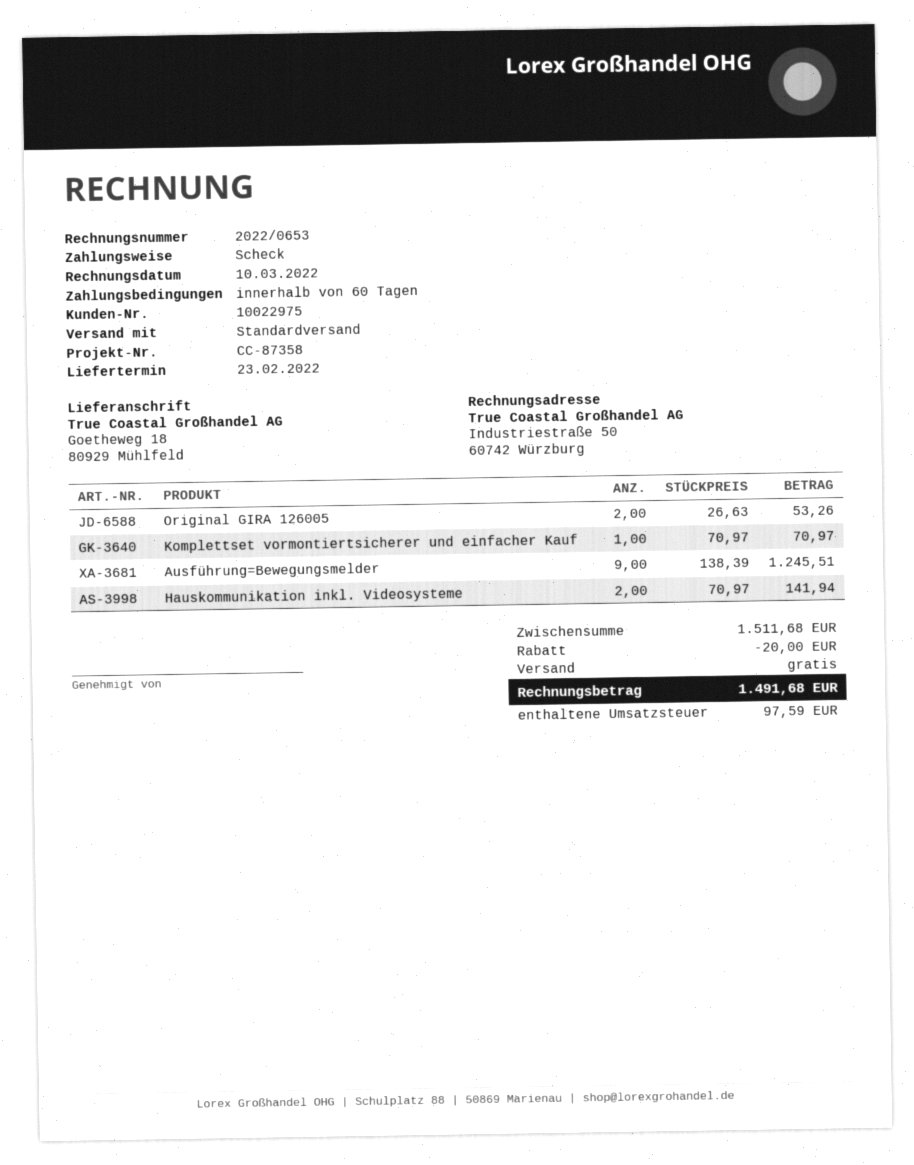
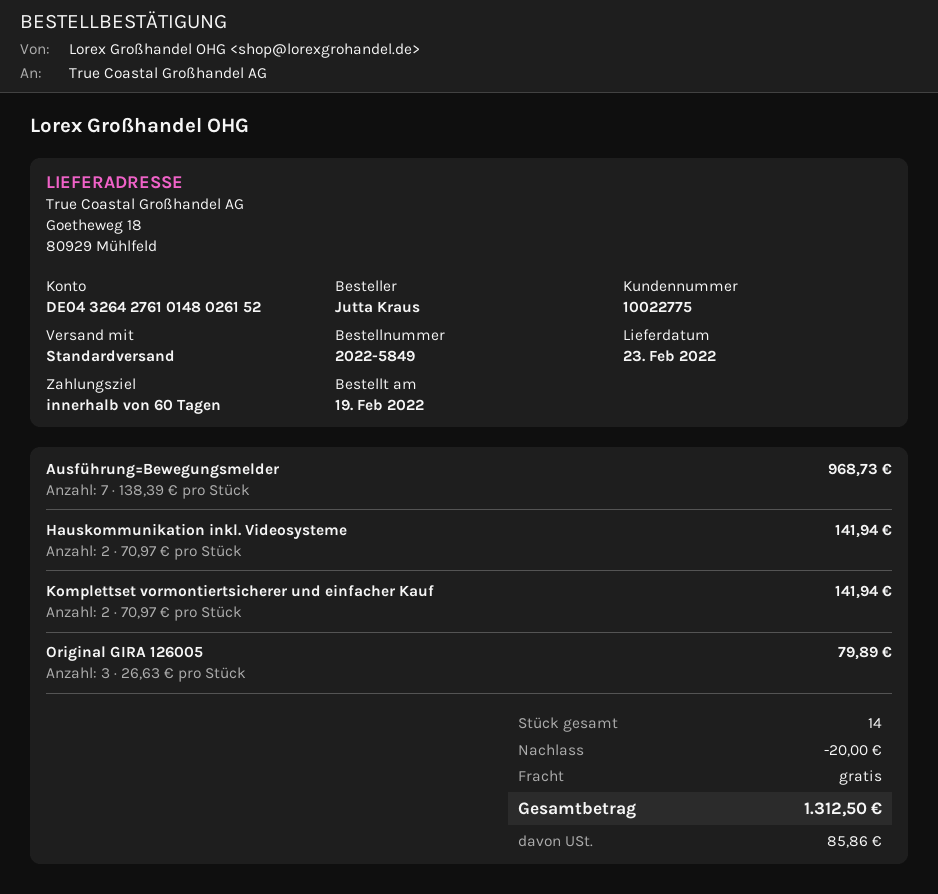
customer number: 10022975 -> 10022775
Original GIRA 126005: 2 x 26.63 = 53.26 -> 3 x 26.63 = 79.89
Komplettset vormontiertsicherer und einfacher Kauf: 1 x 70.97 = 70.97 -> 2 x 70.97 = 141.94
Ausführung=Bewegungsmelder: 9 x 138.39 = 1245.51 -> 7 x 138.39 = 968.73
tax: 97.59 -> 85.86
total: 1491.68 -> 1312.50

